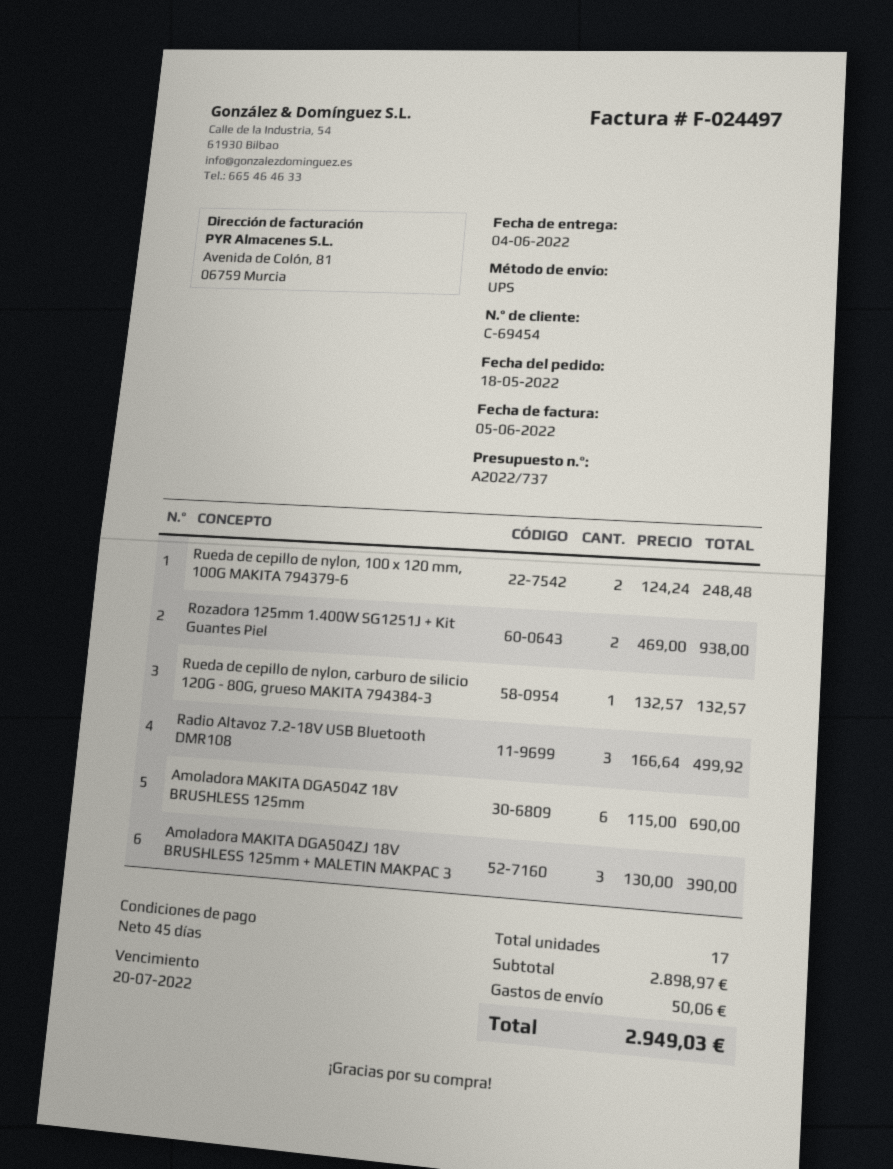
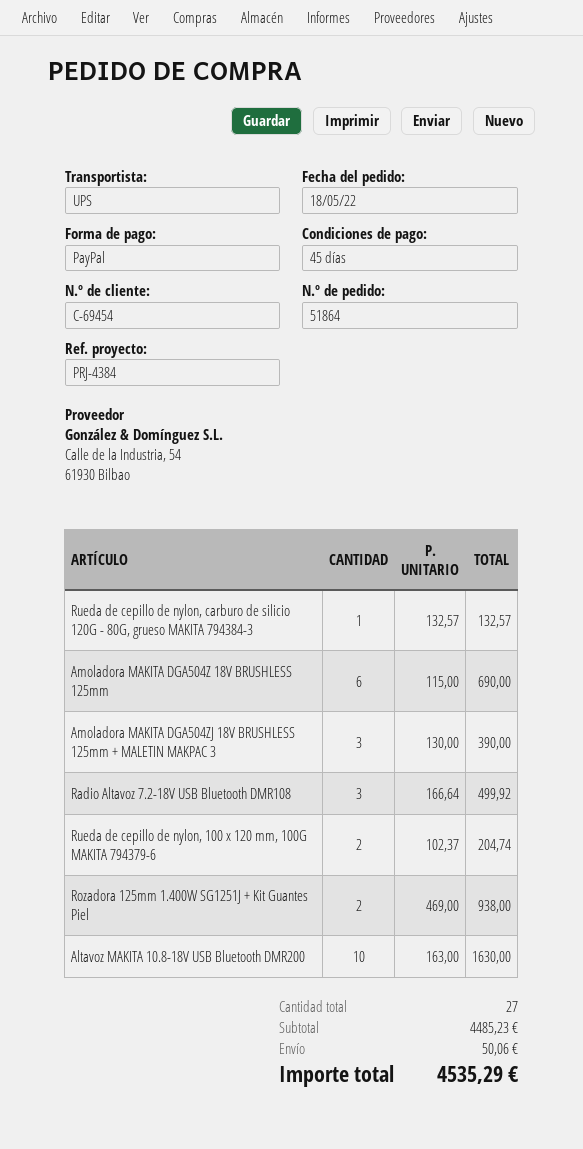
Rueda de cepillo de nylon, 100 x 120 mm, 100G MAKITA 794379-6: 2 x 124.24 = 248.48 -> 2 x 102.37 = 204.74
Altavoz MAKITA 10.8-18V USB Bluetooth DMR200: none -> 10 x 163.00 = 1630.00
total quantity: 17 -> 27
subtotal: 2898.97 -> 4485.23
total: 2949.03 -> 4535.29

